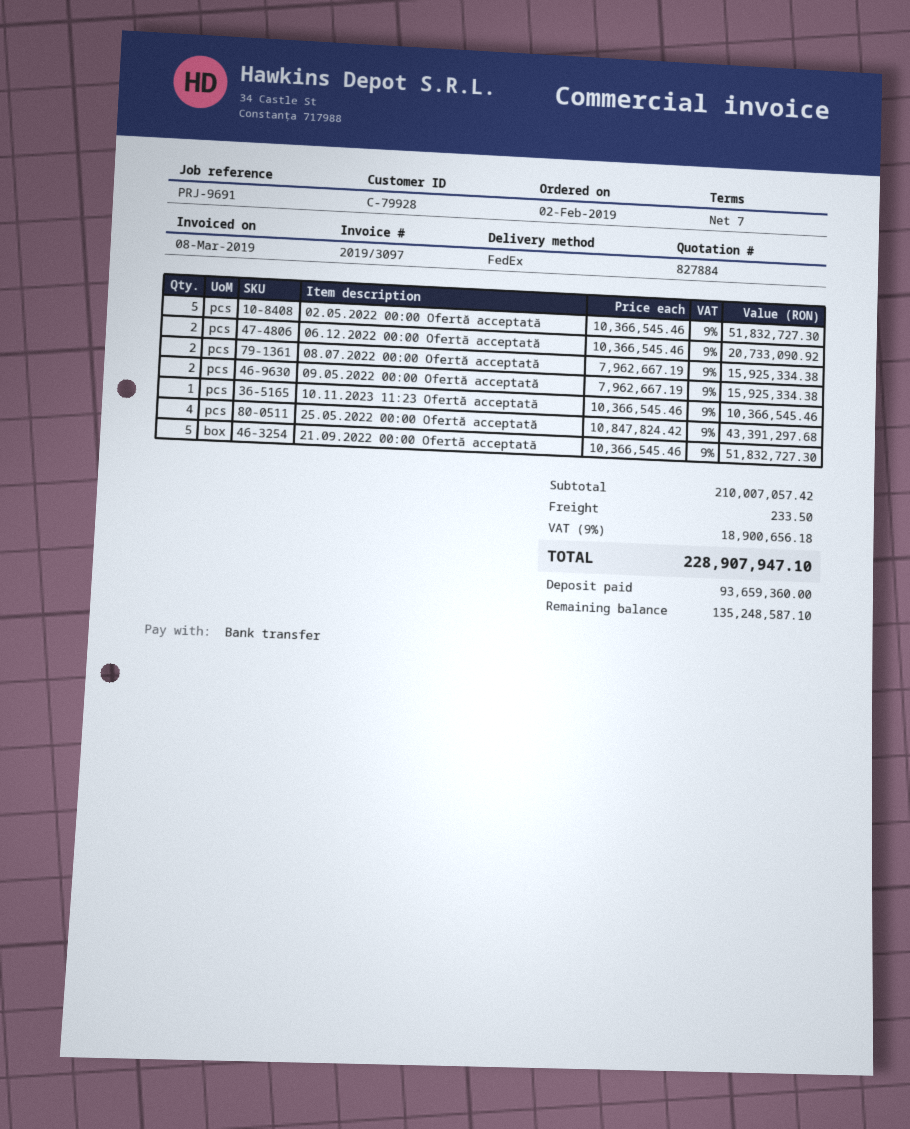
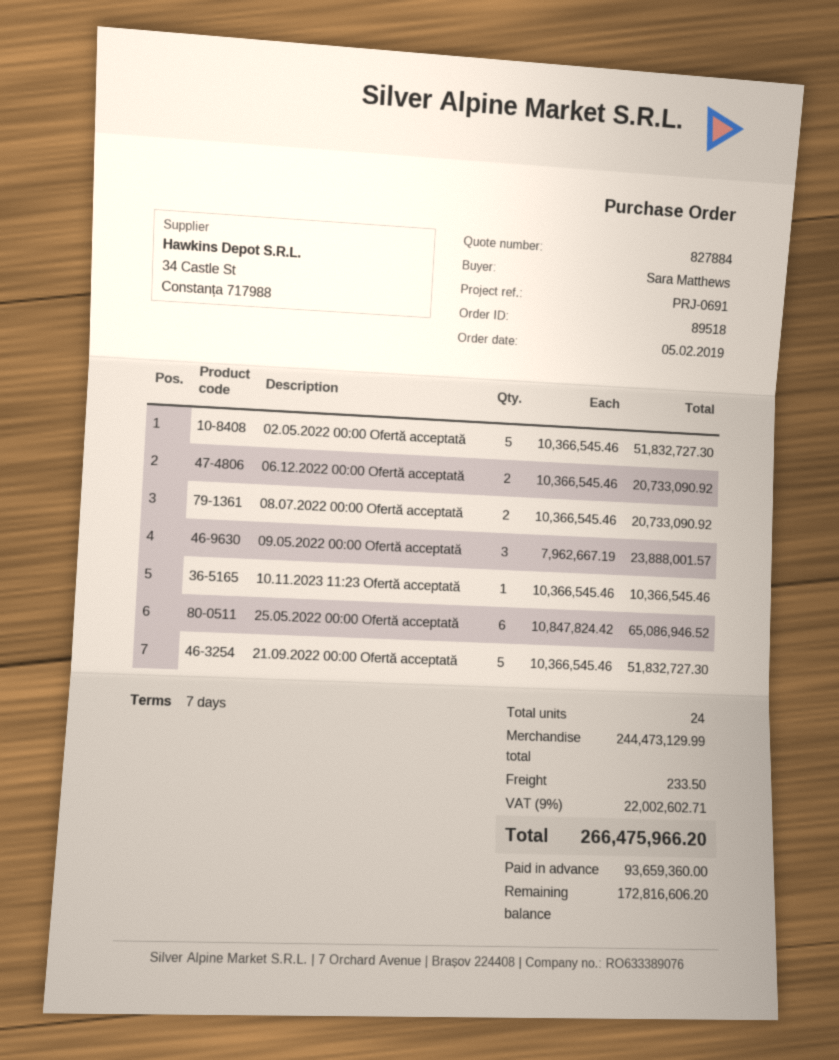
order date: 2019-02-02 -> 2019-02-05
reference: PRJ-9691 -> PRJ-0691
08.07.2022 00:00 Ofertă acceptată: 2 x 7962667.19 = 15925334.38 -> 2 x 10366545.46 = 20733090.92
09.05.2022 00:00 Ofertă acceptată: 2 x 7962667.19 = 15925334.38 -> 3 x 7962667.19 = 23888001.57
25.05.2022 00:00 Ofertă acceptată: 4 x 10847824.42 = 43391297.68 -> 6 x 10847824.42 = 65086946.52
subtotal: 210007057.42 -> 244473129.99
tax: 9% = 18900656.18 -> 9% = 22002602.71
total: 228907947.10 -> 266475966.20
balance: 135248587.10 -> 172816606.20

